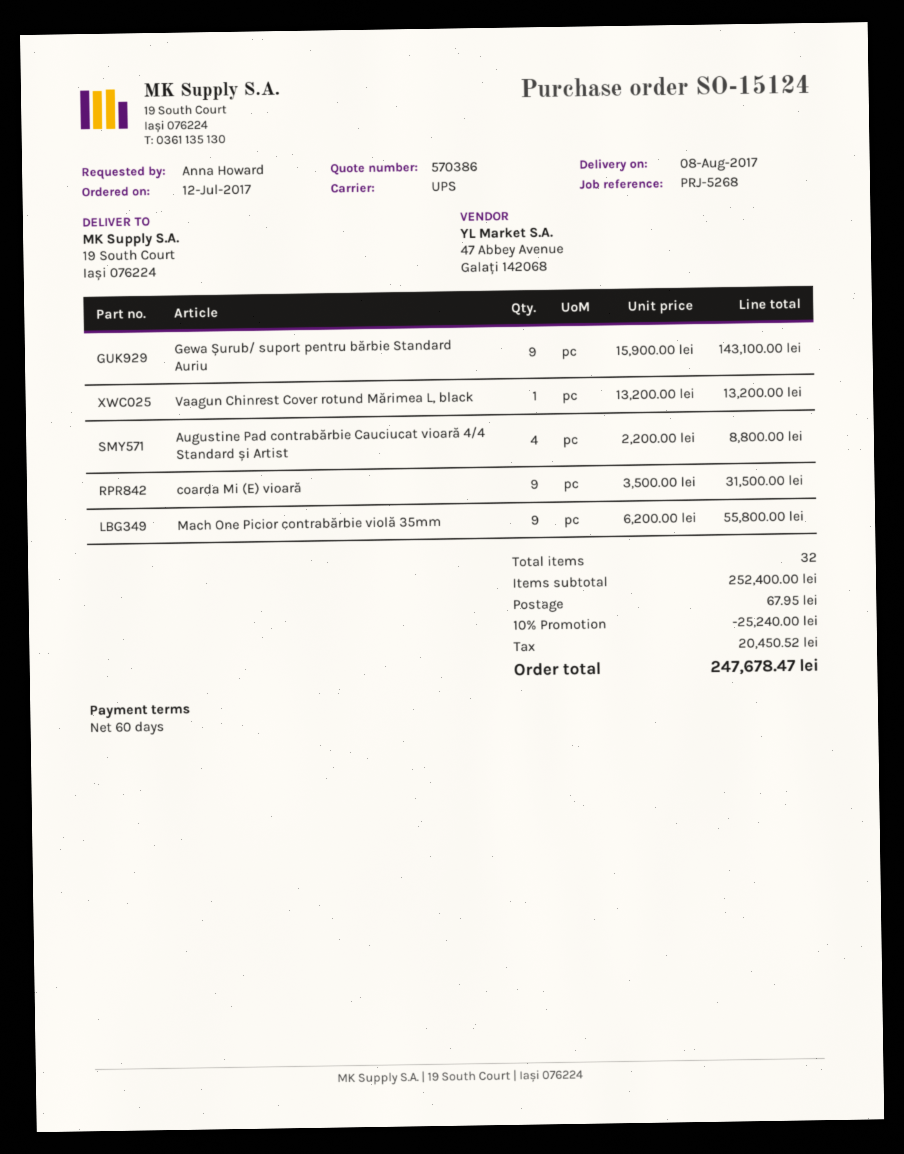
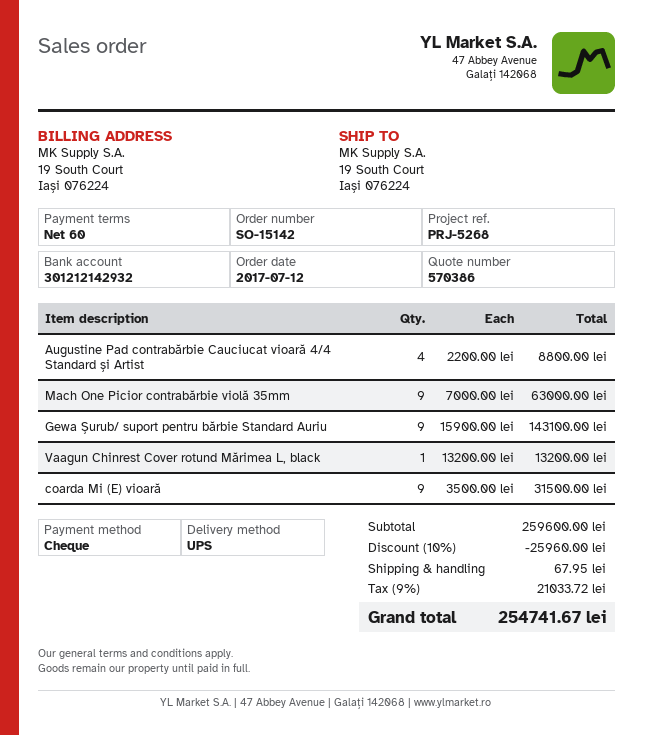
order number: SO-15124 -> SO-15142
Mach One Picior contrabărbie violă 35mm: 9 x 6200.00 = 55800.00 -> 9 x 7000.00 = 63000.00
subtotal: 252400.00 -> 259600.00
discount: 10% = 25240.00 -> 10% = 25960.00
tax: 20450.52 -> 21033.72
total: 247678.47 -> 254741.67

